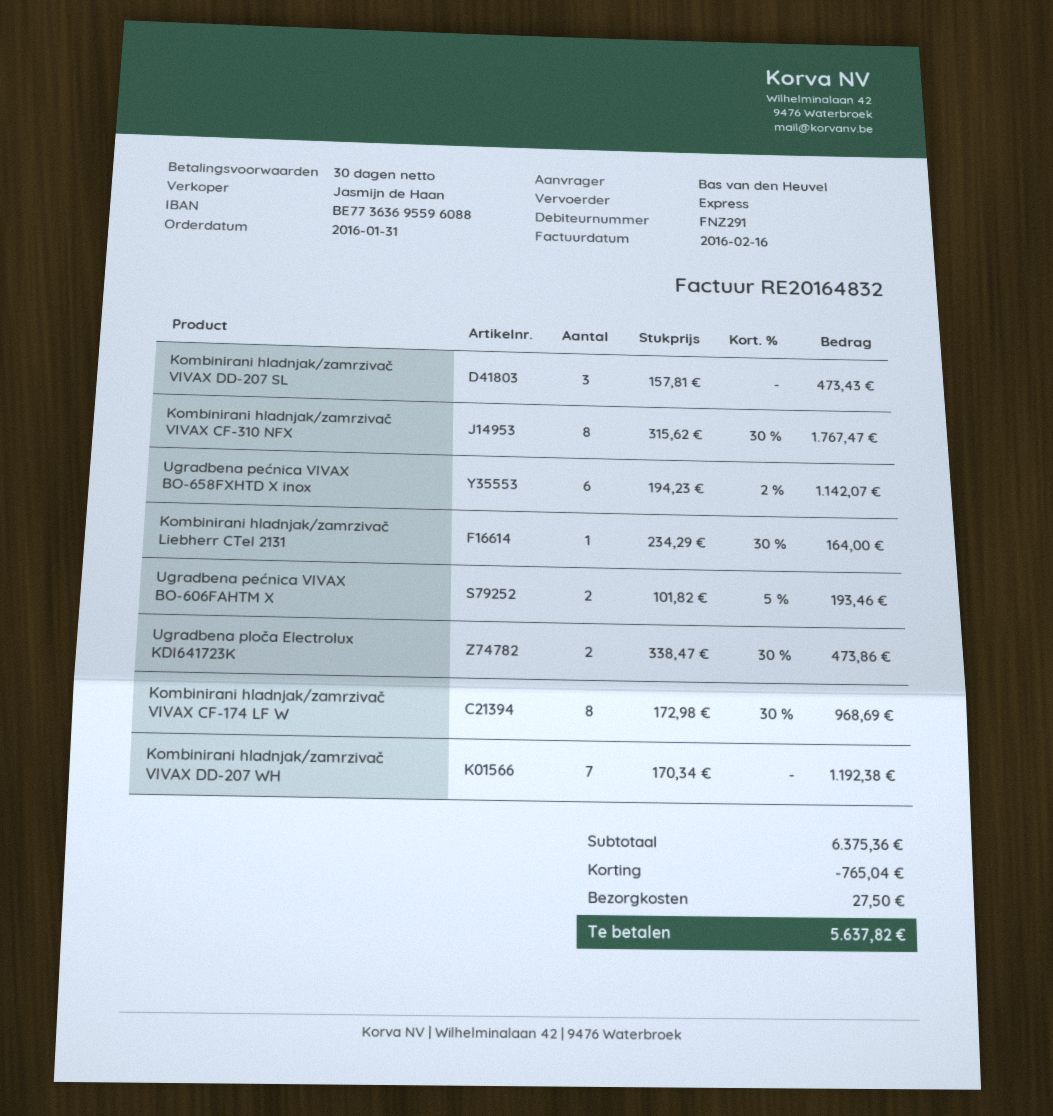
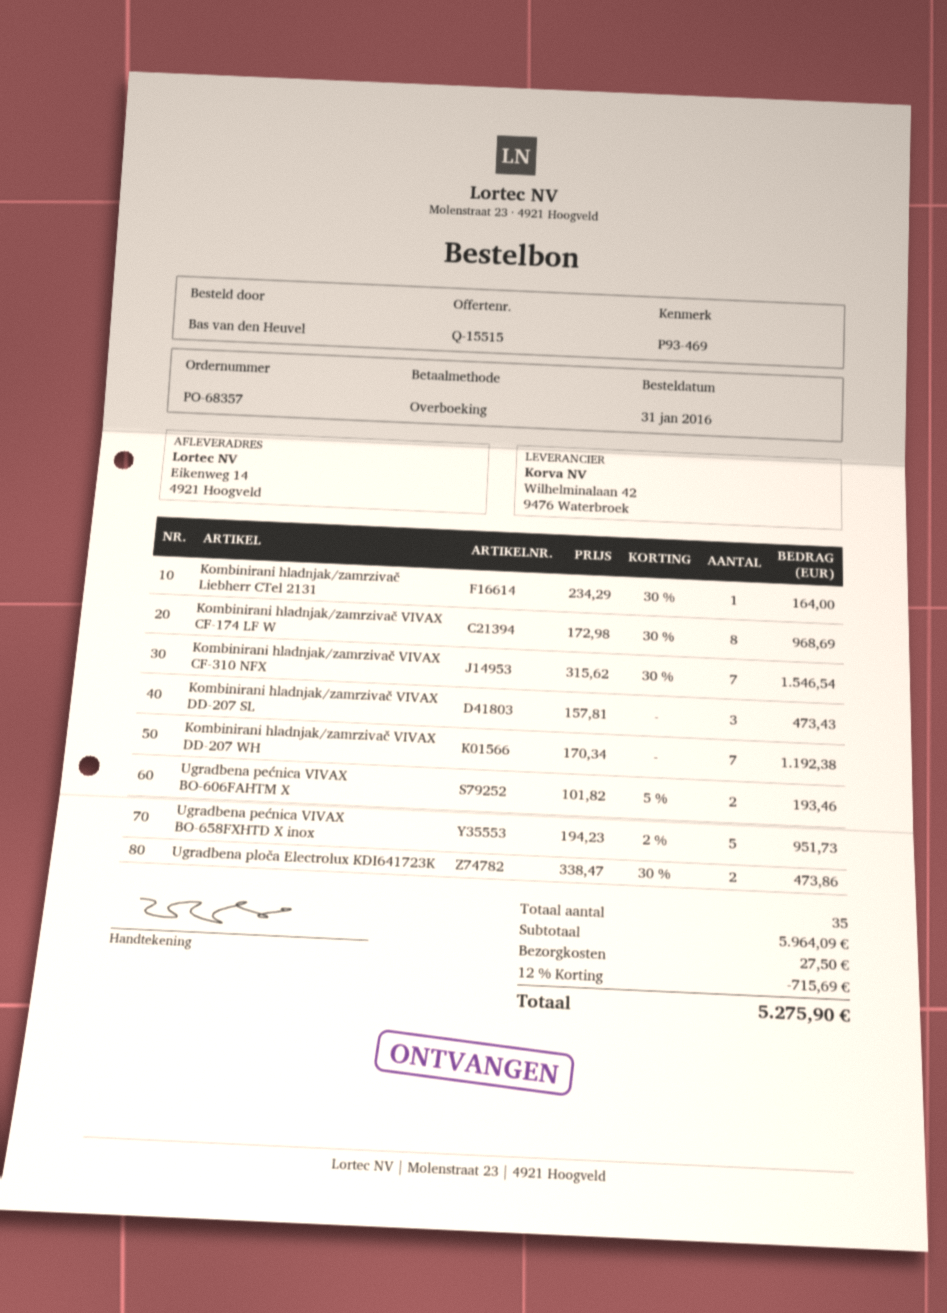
Kombinirani hladnjak/zamrzivač VIVAX CF-310 NFX: 8 x 315.62 - 30% = 1767.47 -> 7 x 315.62 - 30% = 1546.54
Ugradbena pećnica VIVAX BO-658FXHTD X inox: 6 x 194.23 - 2% = 1142.07 -> 5 x 194.23 - 2% = 951.73
subtotal: 6375.36 -> 5964.09
discount: 765.04 -> 715.69
total: 5637.82 -> 5275.90

